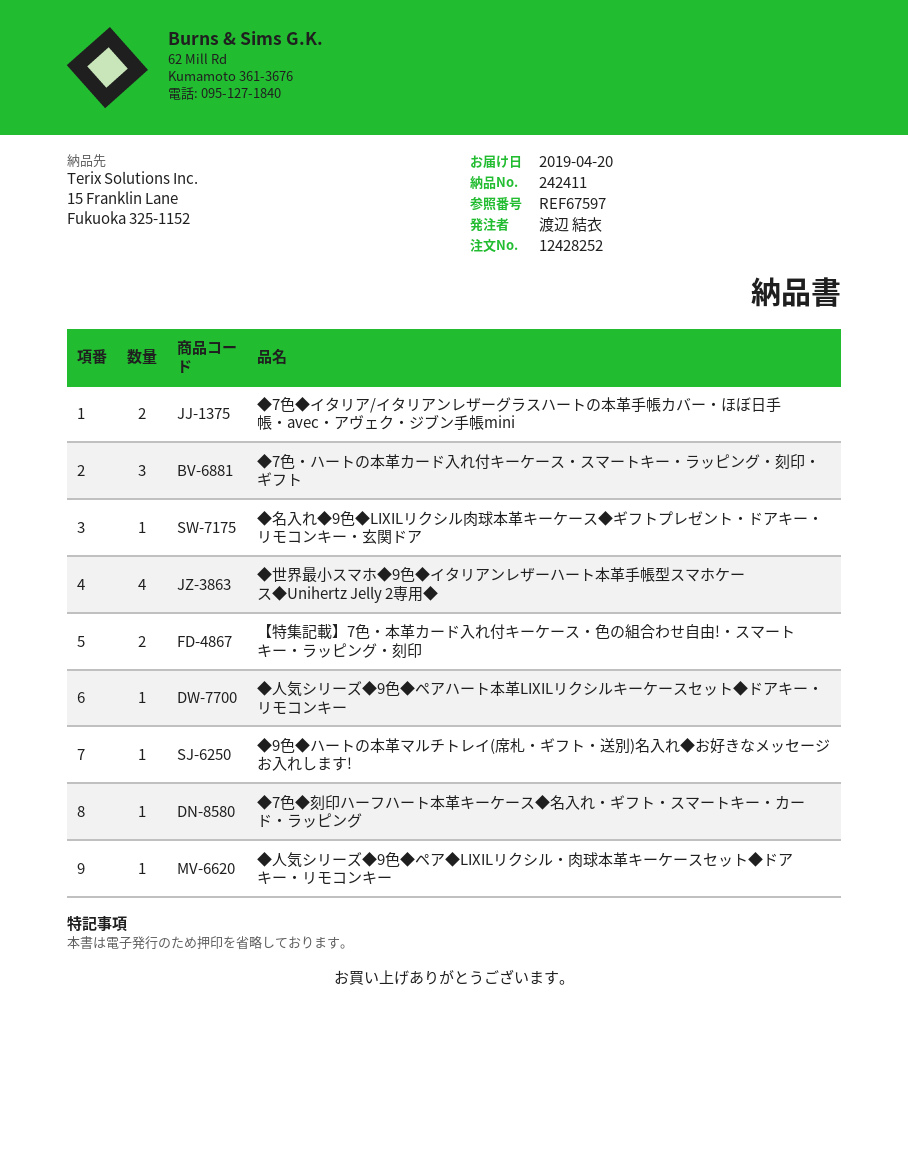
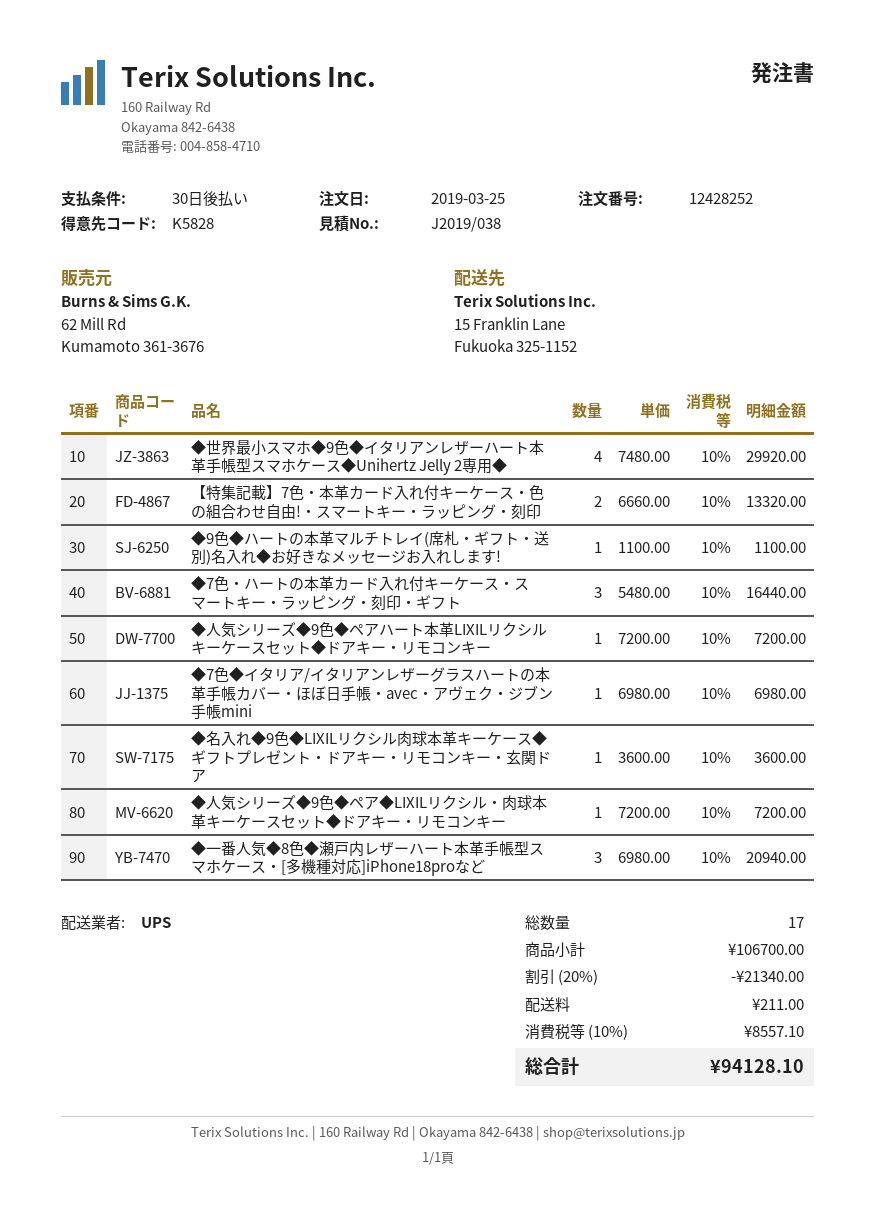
◆7色◆イタリア/イタリアンレザーグラスハートの本革手帳カバー・ほぼ日手帳・avec・アヴェク・ジブン手帳mini: 2 -> 1
◆7色◆刻印ハーフハート本革キーケース◆名入れ・ギフト・スマートキー・カード・ラッピング: 1 -> none
◆一番人気◆8色◆瀬戸内レザーハート本革手帳型スマホケース・[多機種対応]iPhone18proなど: none -> 3

